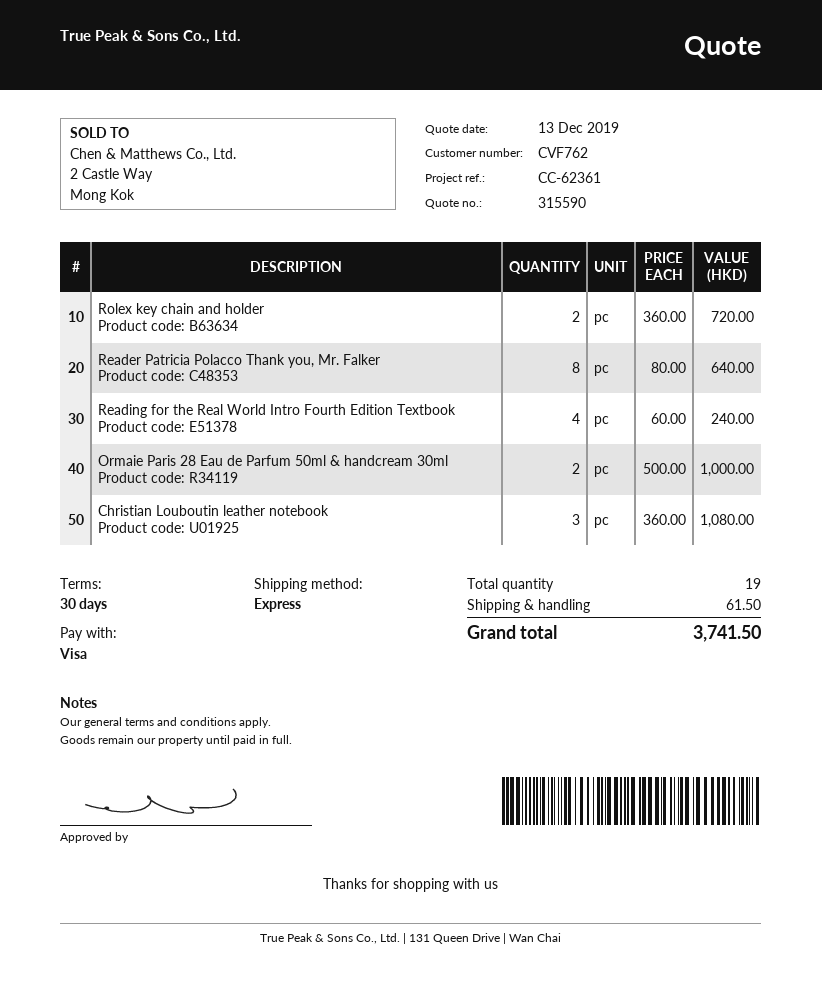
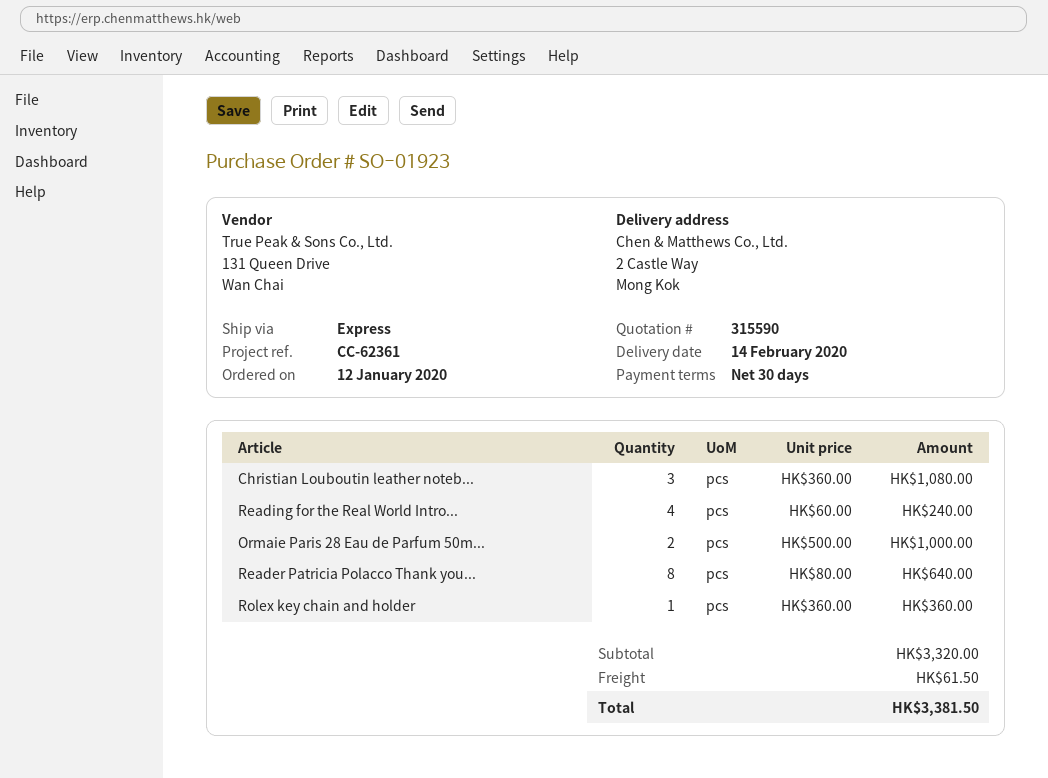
Rolex key chain and holder: 2 x 360.00 = 720.00 -> 1 x 360.00 = 360.00
total: 3741.50 -> 3381.50

